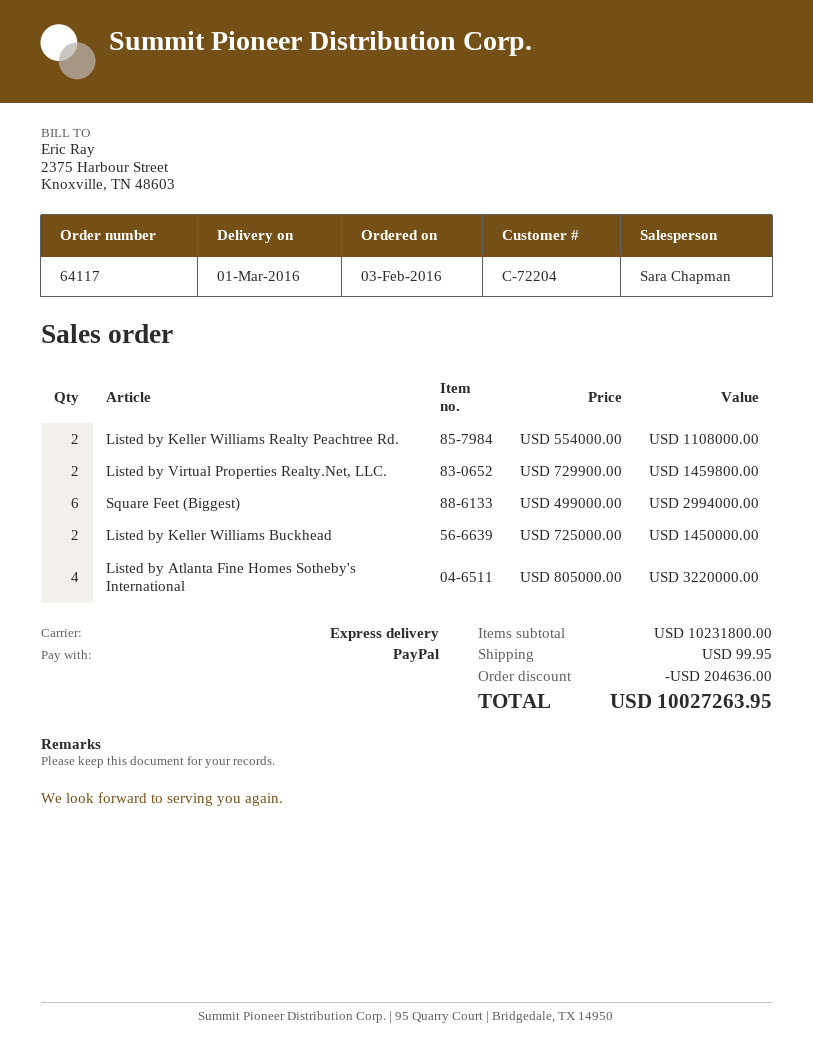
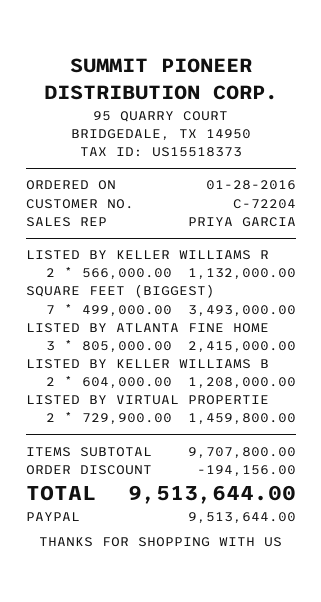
order date: 2016-02-03 -> 2016-01-28
sales rep: Sara Chapman -> PRIYA GARCIA
Listed by Keller Williams Realty Peachtree Rd.: 2 x 554000.00 = 1108000.00 -> 2 x 566000.00 = 1132000.00
Square Feet (Biggest): 6 x 499000.00 = 2994000.00 -> 7 x 499000.00 = 3493000.00
Listed by Keller Williams Buckhead: 2 x 725000.00 = 1450000.00 -> 2 x 604000.00 = 1208000.00
Listed by Atlanta Fine Homes Sotheby's International: 4 x 805000.00 = 3220000.00 -> 3 x 805000.00 = 2415000.00
subtotal: 10231800.00 -> 9707800.00
discount: 204636.00 -> 194156.00
shipping: 99.95 -> none
total: 10027263.95 -> 9513644.00

